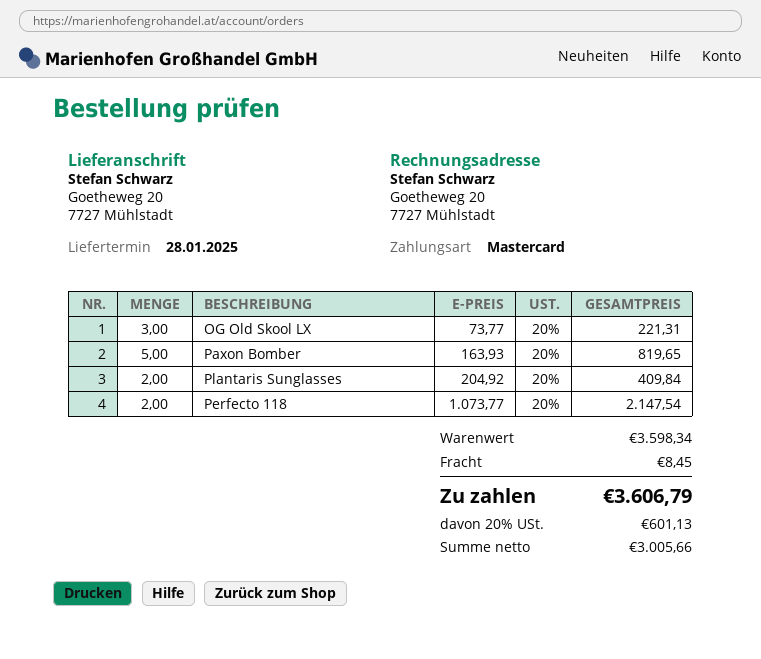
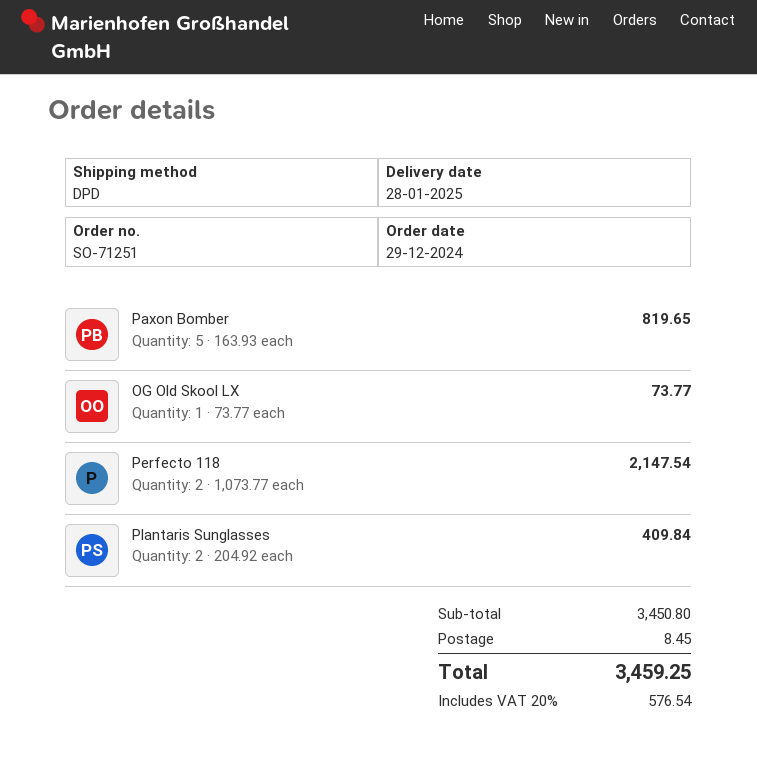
OG Old Skool LX: 3 x 73.77 = 221.31 -> 1 x 73.77 = 73.77
subtotal: 3598.34 -> 3450.80
tax: 20% = 601.13 -> 20% = 576.54
total: 3606.79 -> 3459.25

